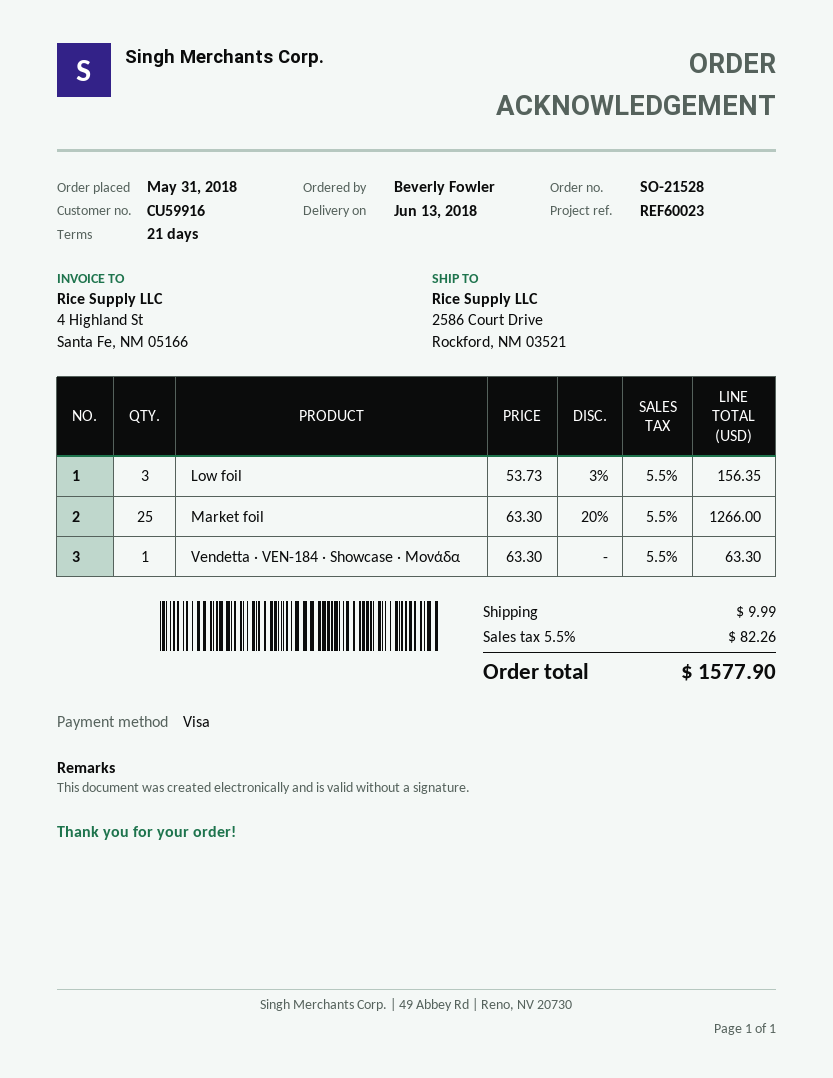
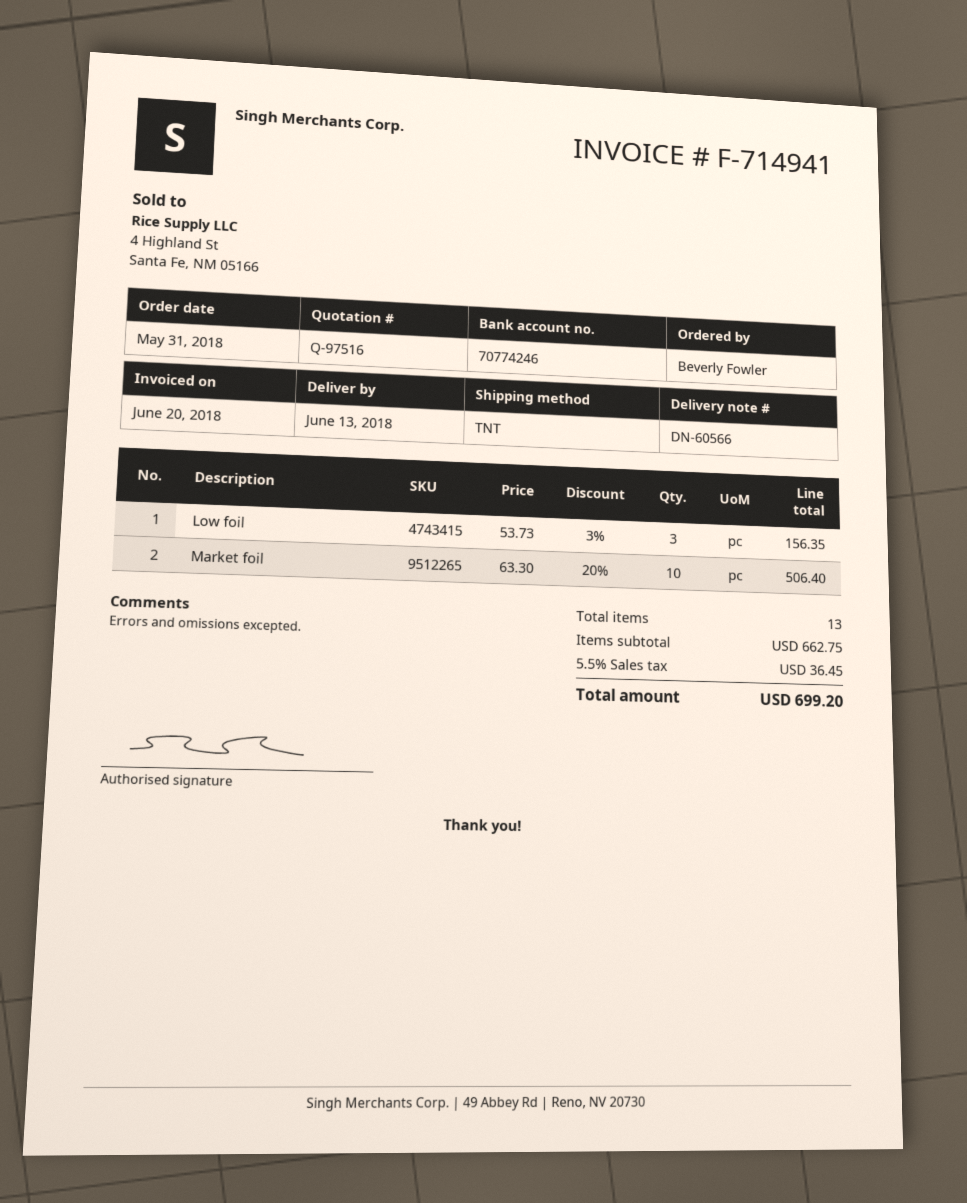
Market foil: 25 x 63.30 - 20% = 1266.00 -> 10 x 63.30 - 20% = 506.40
Vendetta · VEN-184 · Showcase · Μονάδα: 1 x 63.30 = 63.30 -> none
shipping: 9.99 -> none
tax: 5.5% = 82.26 -> 5.5% = 36.45
total: 1577.90 -> 699.20

